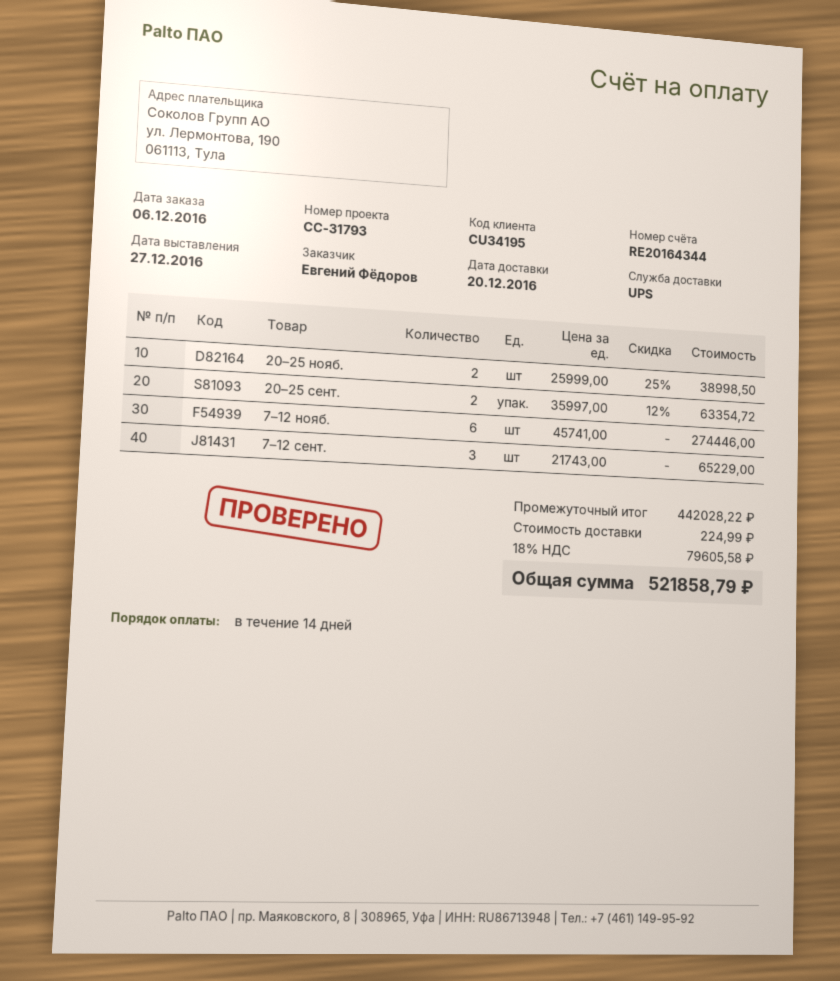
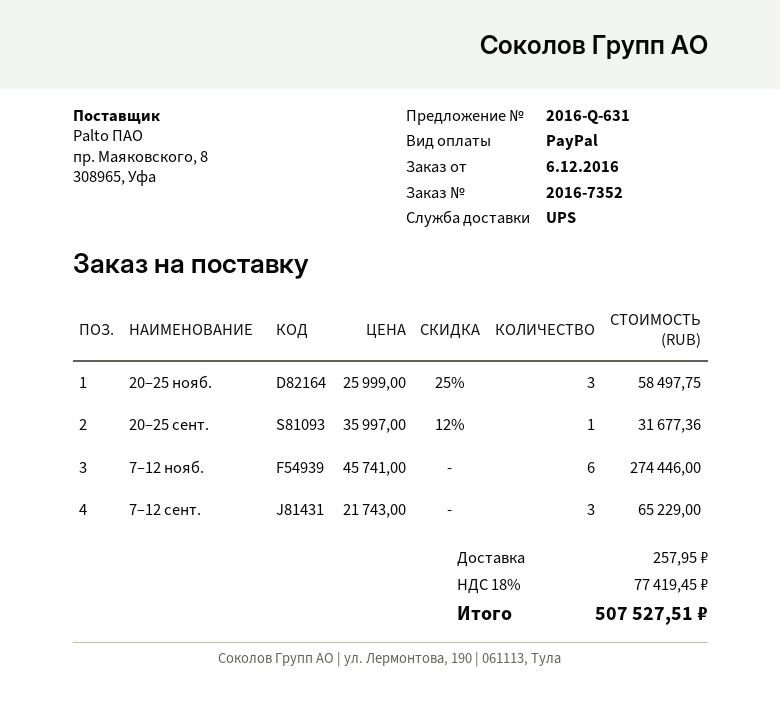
20–25 нояб.: 2 x 25999.00 - 25% = 38998.50 -> 3 x 25999.00 - 25% = 58497.75
20–25 сент.: 2 x 35997.00 - 12% = 63354.72 -> 1 x 35997.00 - 12% = 31677.36
shipping: 224.99 -> 257.95
tax: 18% = 79605.58 -> 18% = 77419.45
total: 521858.79 -> 507527.51

